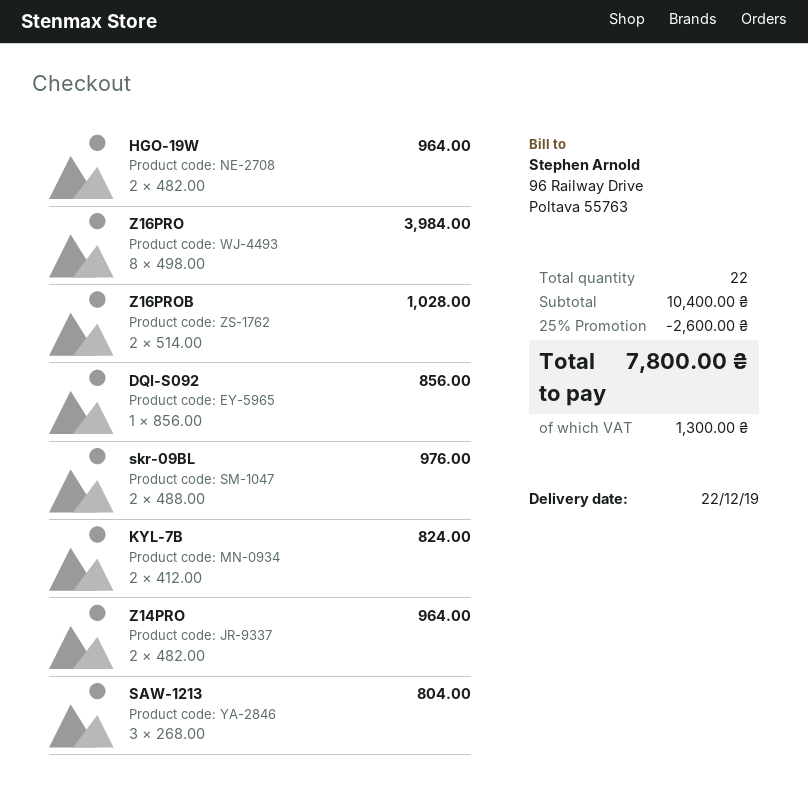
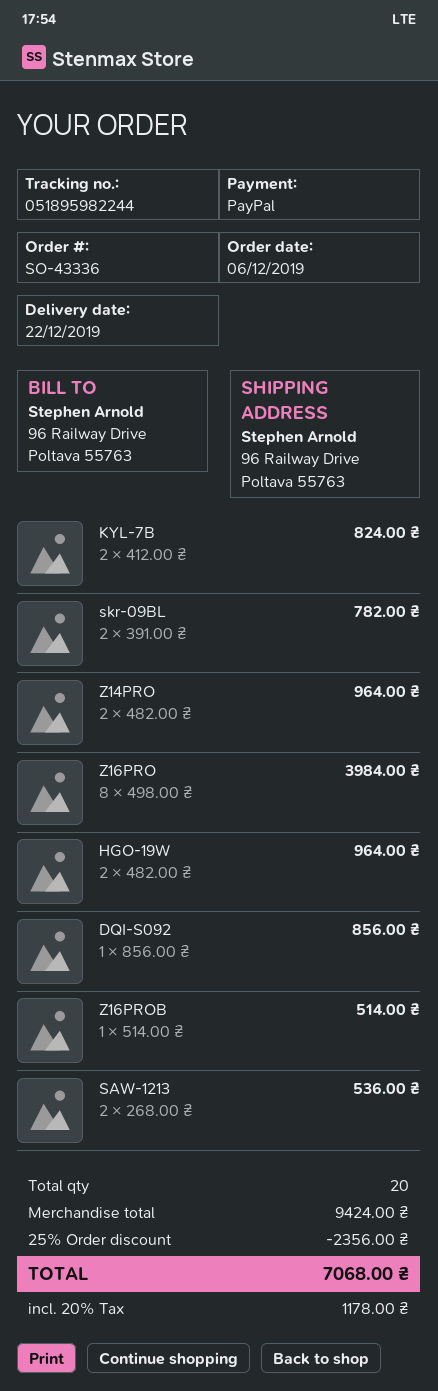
Z16PROB: 2 x 514.00 = 1028.00 -> 1 x 514.00 = 514.00
skr-09BL: 2 x 488.00 = 976.00 -> 2 x 391.00 = 782.00
SAW-1213: 3 x 268.00 = 804.00 -> 2 x 268.00 = 536.00
total quantity: 22 -> 20
subtotal: 10400.00 -> 9424.00
discount: 25% = 2600.00 -> 25% = 2356.00
tax: 1300.00 -> 1178.00
total: 7800.00 -> 7068.00

